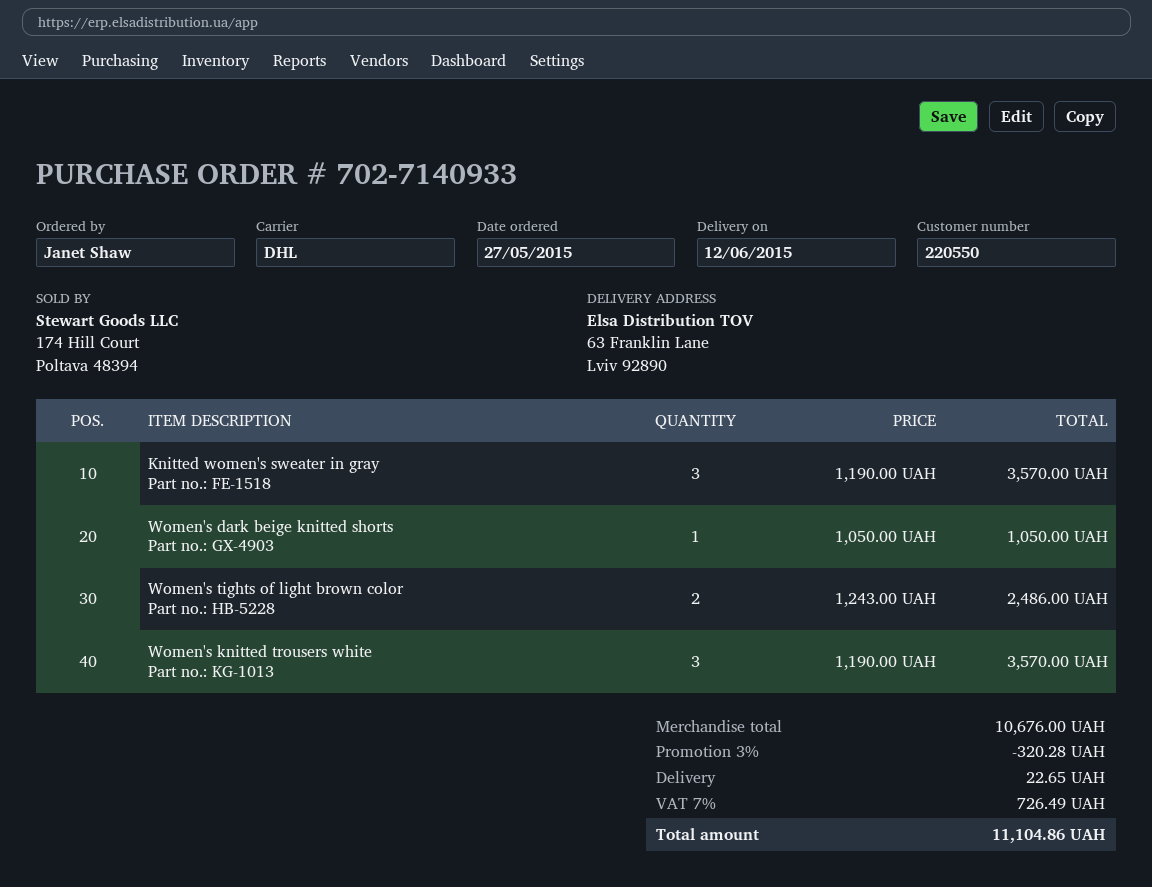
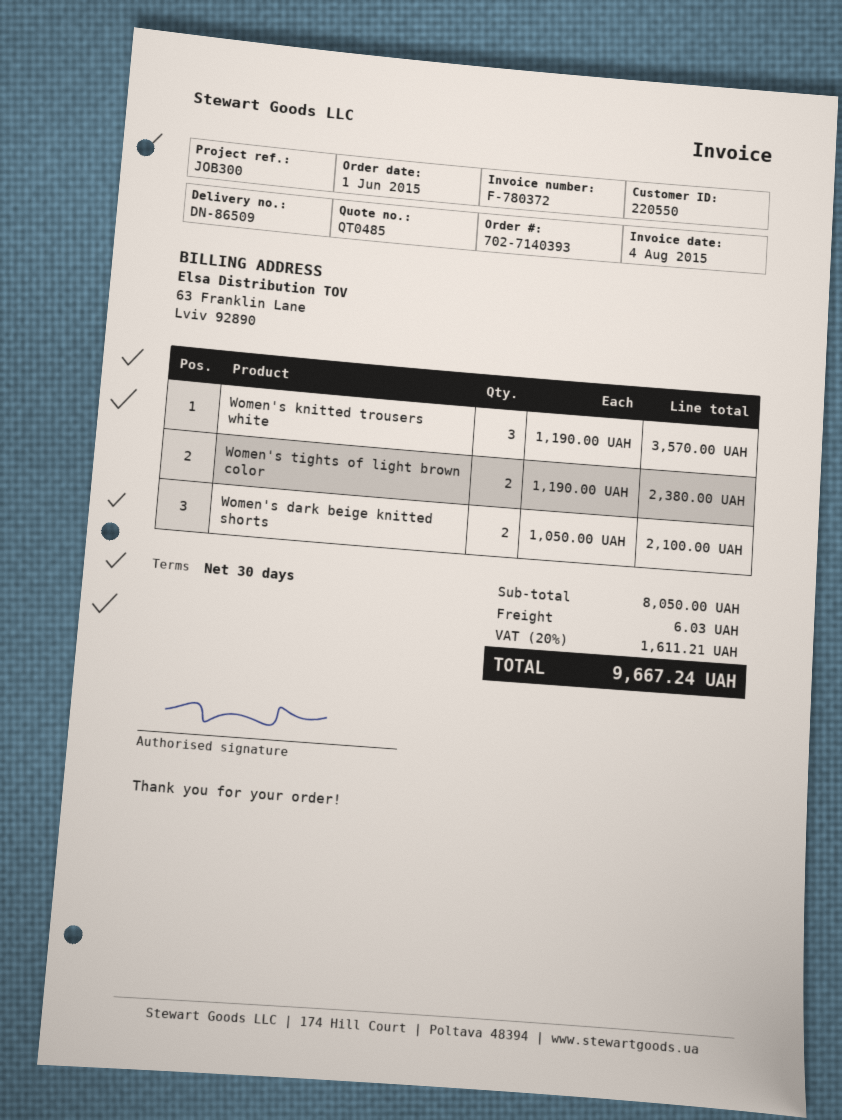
order number: 702-7140933 -> 702-7140393
order date: 2015-05-27 -> 2015-06-01
Knitted women's sweater in gray: 3 x 1190.00 = 3570.00 -> none
Women's dark beige knitted shorts: 1 x 1050.00 = 1050.00 -> 2 x 1050.00 = 2100.00
Women's tights of light brown color: 2 x 1243.00 = 2486.00 -> 2 x 1190.00 = 2380.00
subtotal: 10676.00 -> 8050.00
discount: 3% = 320.28 -> none
shipping: 22.65 -> 6.03
tax: 7% = 726.49 -> 20% = 1611.21
total: 11104.86 -> 9667.24

